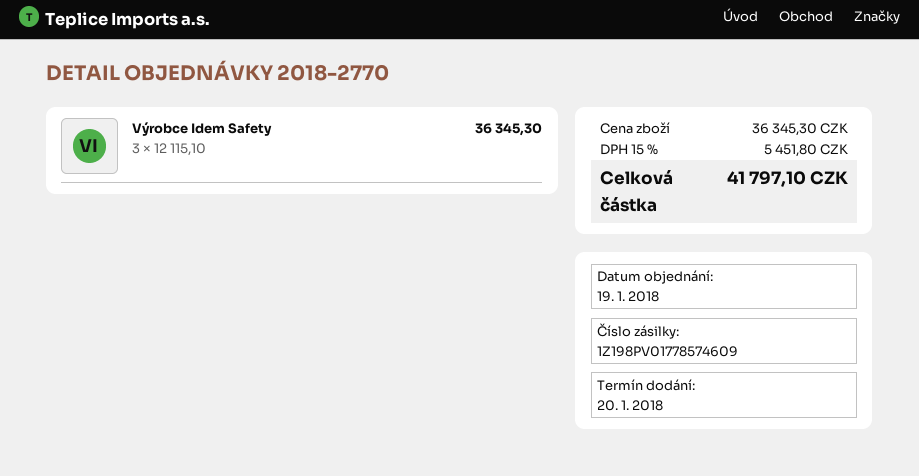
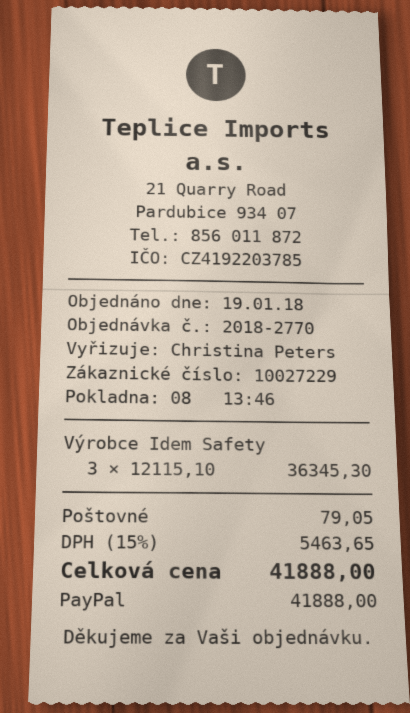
shipping: none -> 79.05
tax: 15% = 5451.80 -> 15% = 5463.65
total: 41797.10 -> 41888.00

